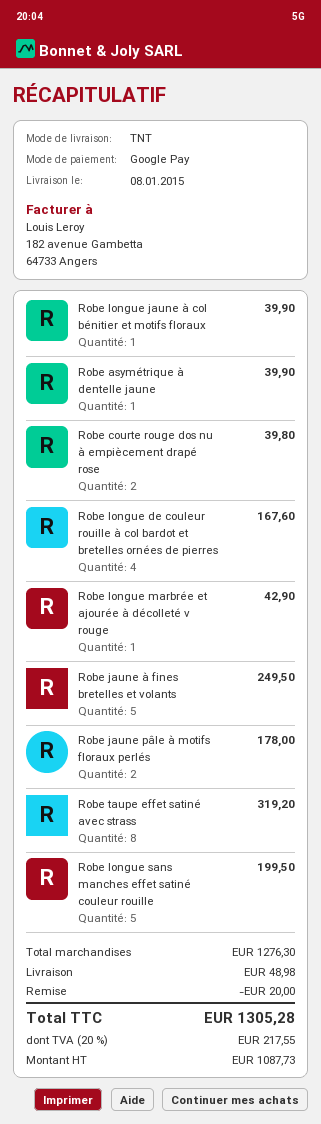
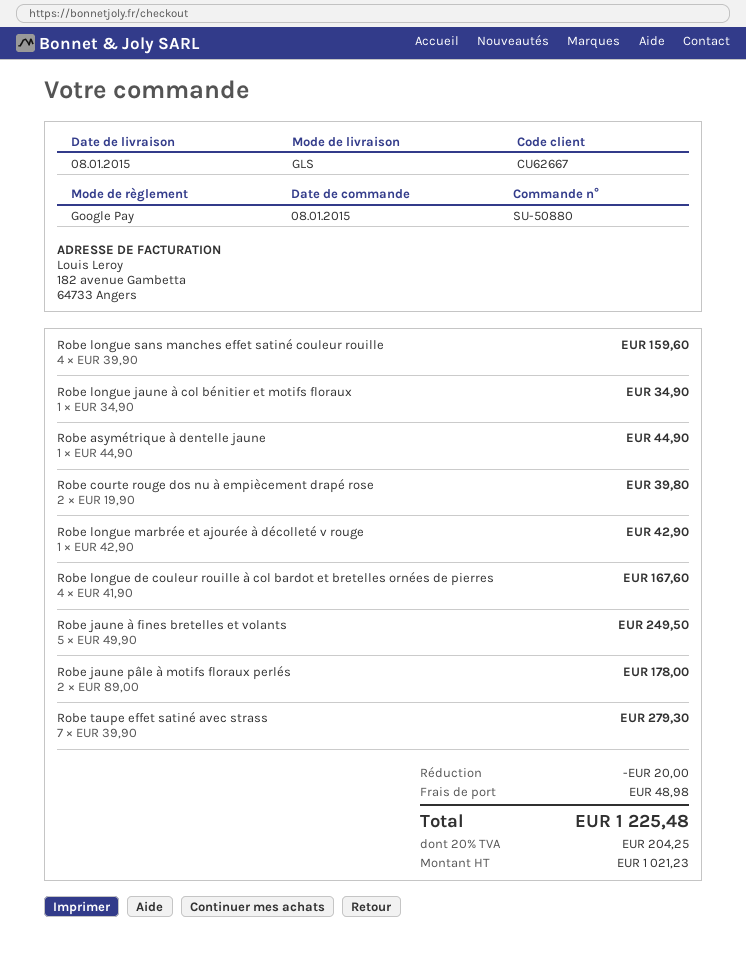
shipping method: TNT -> GLS
Robe longue jaune à col bénitier et motifs floraux: 1 for 39.90 -> 1 for 34.90
Robe asymétrique à dentelle jaune: 1 for 39.90 -> 1 for 44.90
Robe taupe effet satiné avec strass: 8 for 319.20 -> 7 for 279.30
Robe longue sans manches effet satiné couleur rouille: 5 for 199.50 -> 4 for 159.60
net: 1087.73 -> 1021.23
tax: 20% = 217.55 -> 20% = 204.25
total: 1305.28 -> 1225.48

